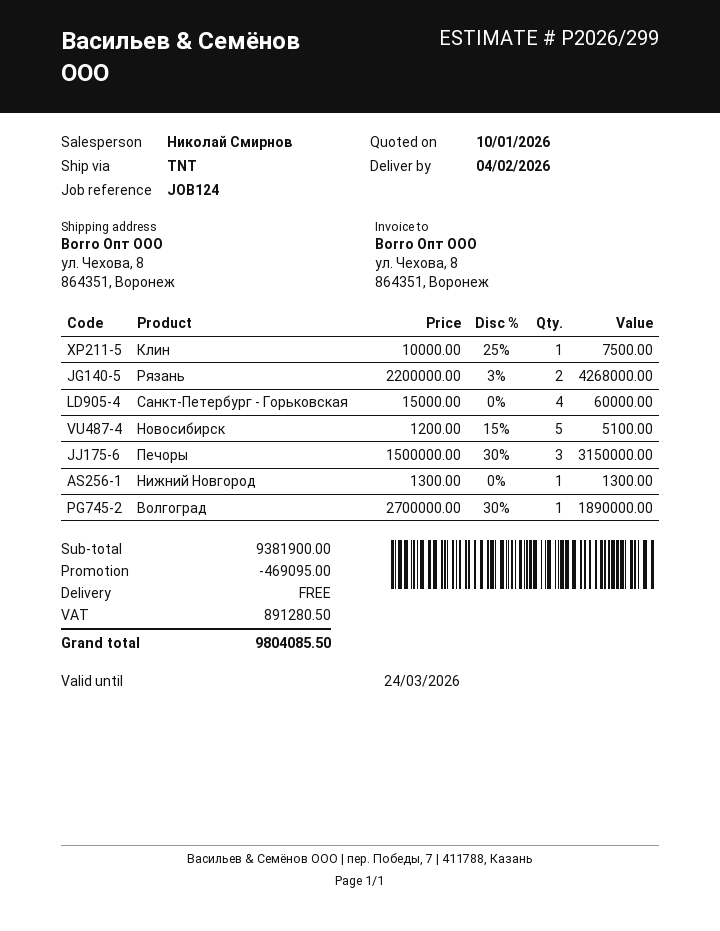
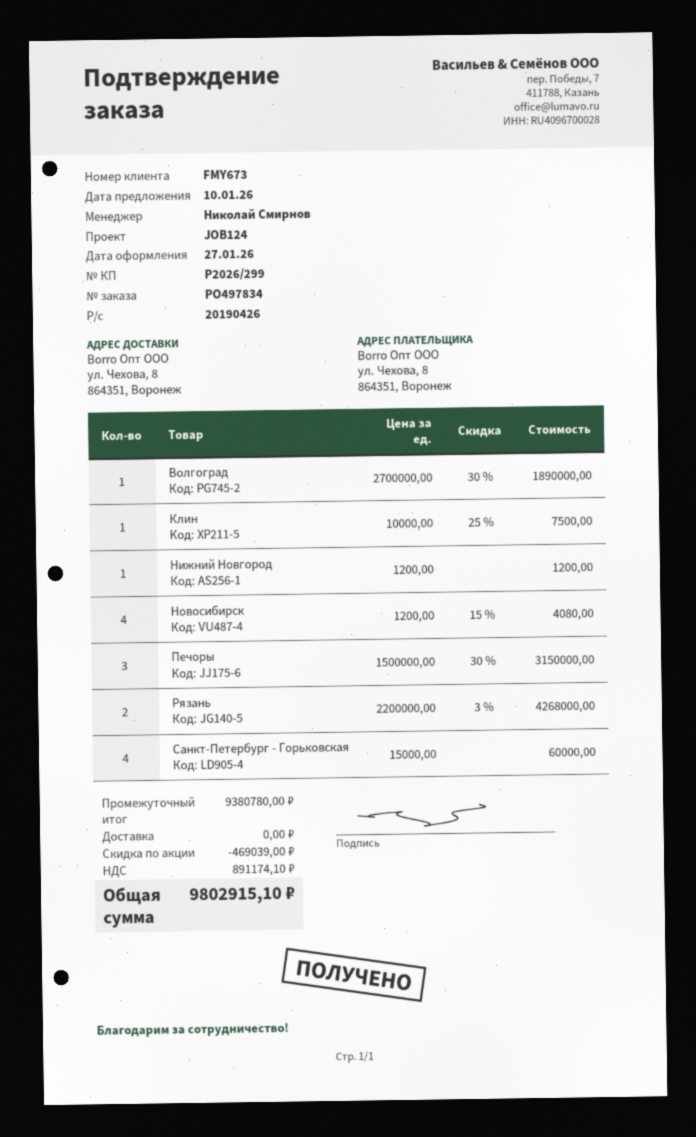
Новосибирск: 5 x 1200.00 - 15% = 5100.00 -> 4 x 1200.00 - 15% = 4080.00
Нижний Новгород: 1 x 1300.00 = 1300.00 -> 1 x 1200.00 = 1200.00
subtotal: 9381900.00 -> 9380780.00
discount: 469095.00 -> 469039.00
tax: 891280.50 -> 891174.10
total: 9804085.50 -> 9802915.10

